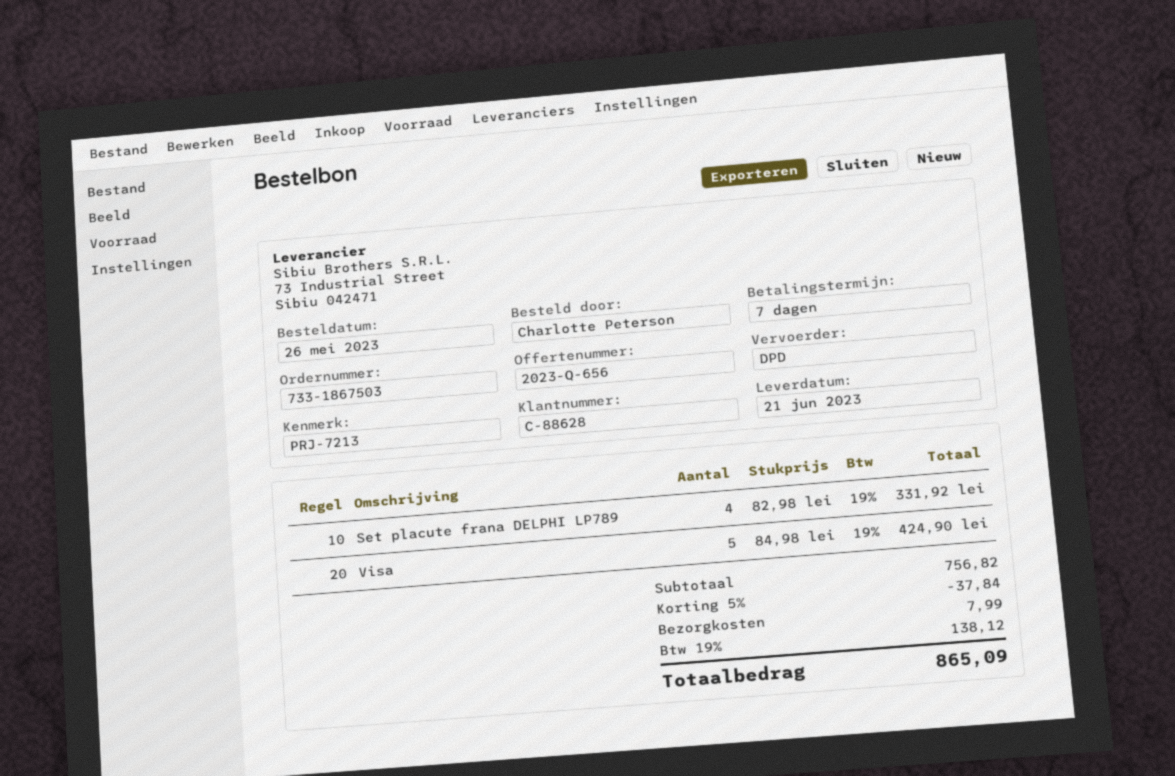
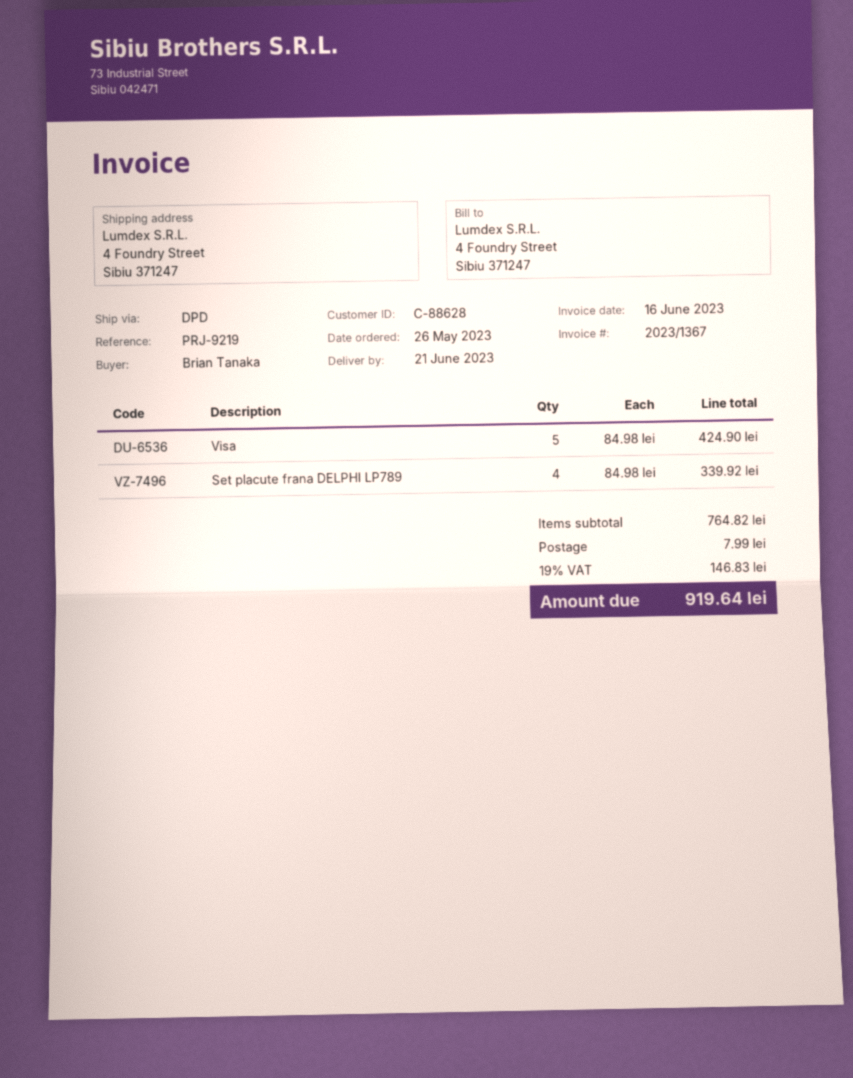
reference: PRJ-7213 -> PRJ-9219
ordered by: Charlotte Peterson -> Brian Tanaka
Set placute frana DELPHI LP789: 4 x 82.98 = 331.92 -> 4 x 84.98 = 339.92
subtotal: 756.82 -> 764.82
discount: 5% = 37.84 -> none
tax: 19% = 138.12 -> 19% = 146.83
total: 865.09 -> 919.64

